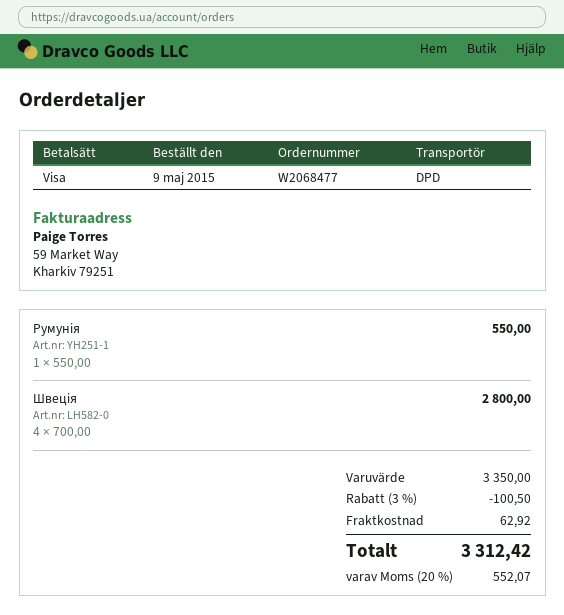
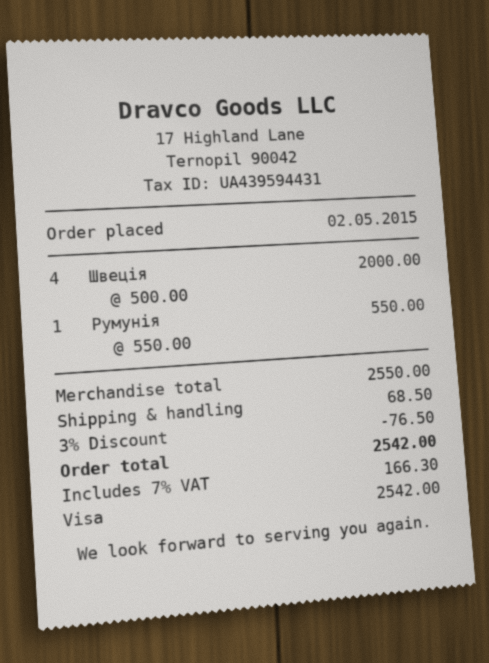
order date: 2015-05-09 -> 2015-05-02
Швеція: 4 x 700.00 = 2800.00 -> 4 x 500.00 = 2000.00
subtotal: 3350.00 -> 2550.00
discount: 3% = 100.50 -> 3% = 76.50
shipping: 62.92 -> 68.50
tax: 20% = 552.07 -> 7% = 166.30
total: 3312.42 -> 2542.00

